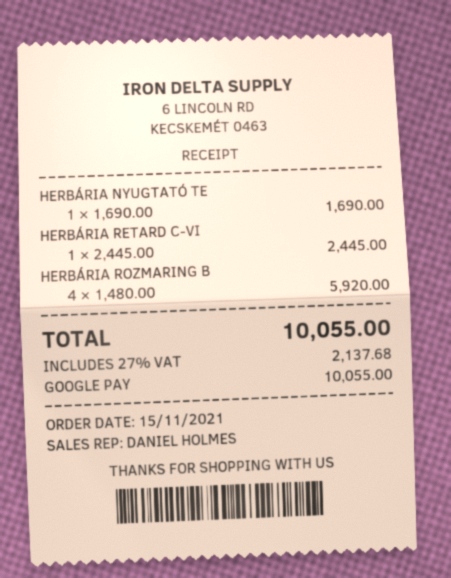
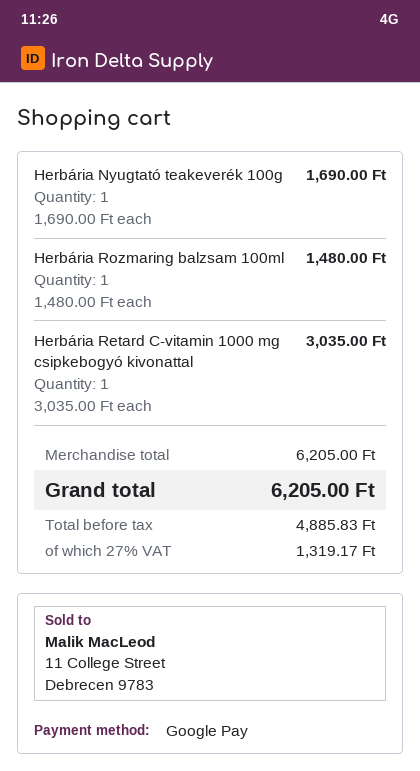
HERBÁRIA RETARD C-VI: 1 x 2445.00 = 2445.00 -> 1 x 3035.00 = 3035.00
HERBÁRIA ROZMARING B: 4 x 1480.00 = 5920.00 -> 1 x 1480.00 = 1480.00
tax: 27% = 2137.68 -> 27% = 1319.17
total: 10055.00 -> 6205.00

